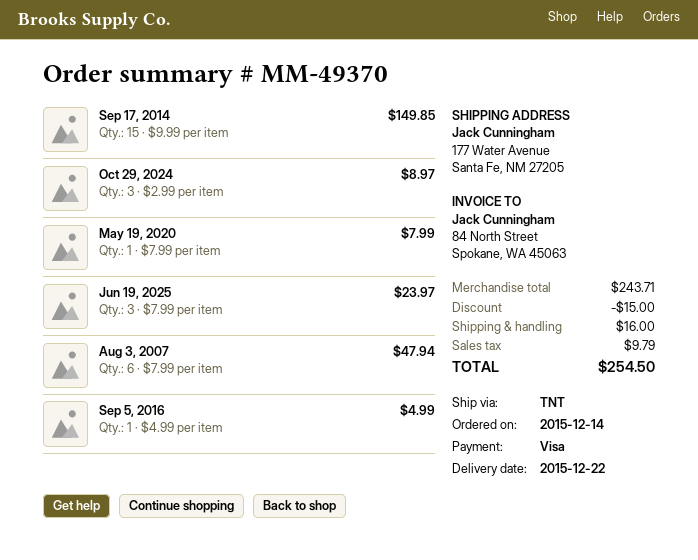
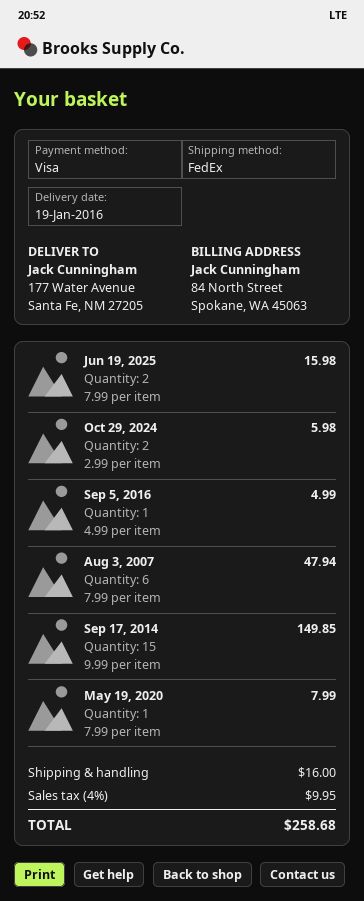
delivery date: 2015-12-22 -> 2016-01-19
shipping method: TNT -> FedEx
Oct 29, 2024: 3 x 2.99 = 8.97 -> 2 x 2.99 = 5.98
Jun 19, 2025: 3 x 7.99 = 23.97 -> 2 x 7.99 = 15.98
discount: 15.00 -> none
tax: 9.79 -> 9.95
total: 254.50 -> 258.68

